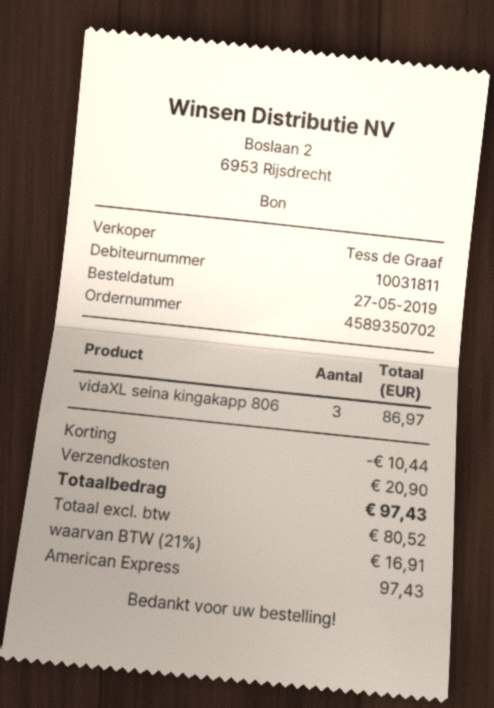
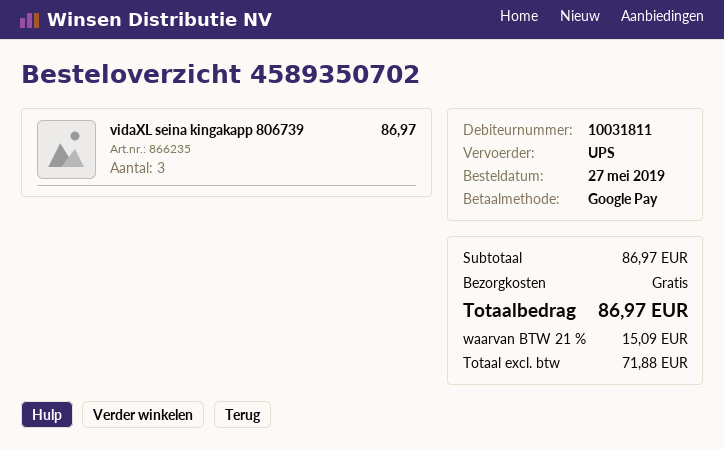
payment method: American Express -> Google Pay
discount: 10.44 -> none
shipping: 20.90 -> 0.00
net: 80.52 -> 71.88
tax: 21% = 16.91 -> 21% = 15.09
total: 97.43 -> 86.97

